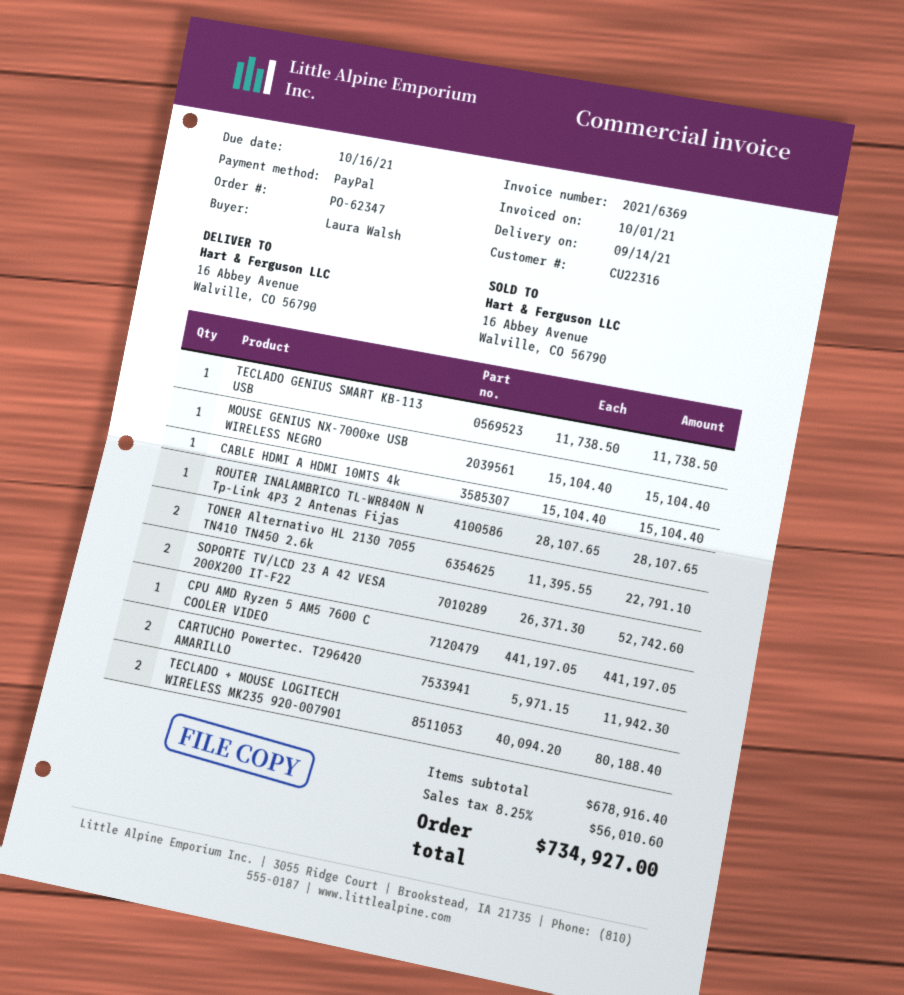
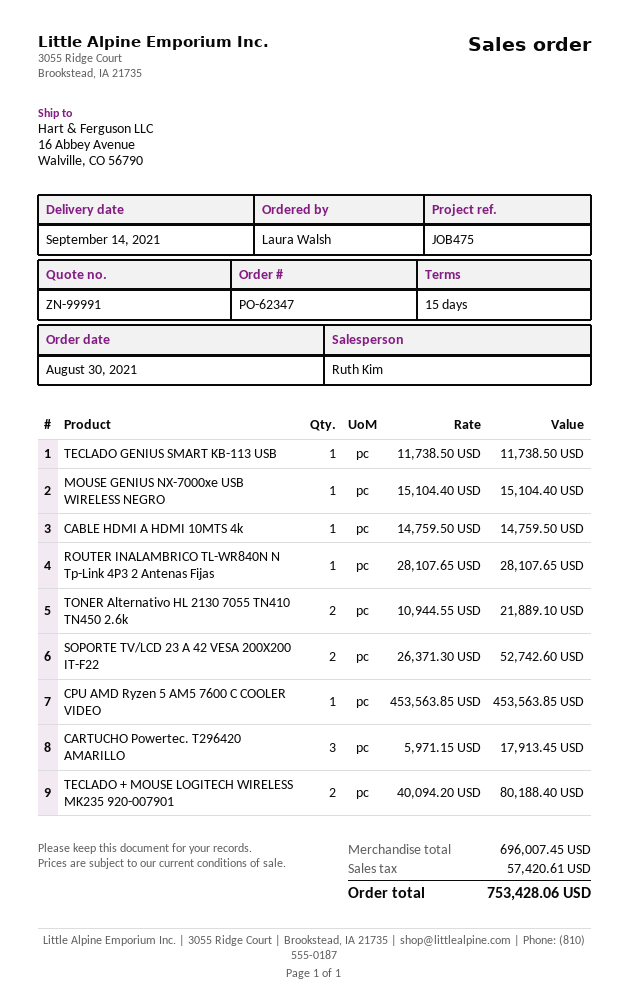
CABLE HDMI A HDMI 10MTS 4k: 1 x 15104.40 = 15104.40 -> 1 x 14759.50 = 14759.50
TONER Alternativo HL 2130 7055 TN410 TN450 2.6k: 2 x 11395.55 = 22791.10 -> 2 x 10944.55 = 21889.10
CPU AMD Ryzen 5 AM5 7600 C COOLER VIDEO: 1 x 441197.05 = 441197.05 -> 1 x 453563.85 = 453563.85
CARTUCHO Powertec. T296420 AMARILLO: 2 x 5971.15 = 11942.30 -> 3 x 5971.15 = 17913.45
subtotal: 678916.40 -> 696007.45
tax: 56010.60 -> 57420.61
total: 734927.00 -> 753428.06

